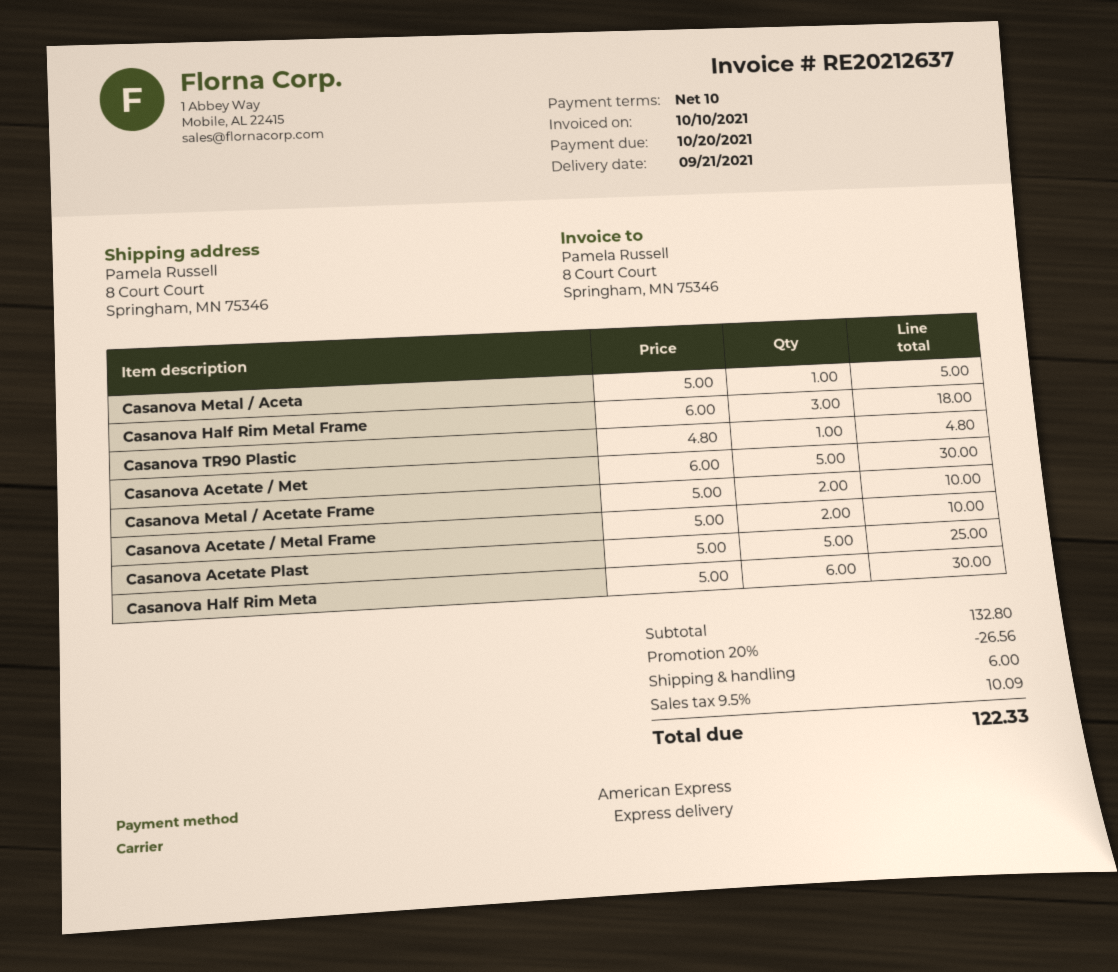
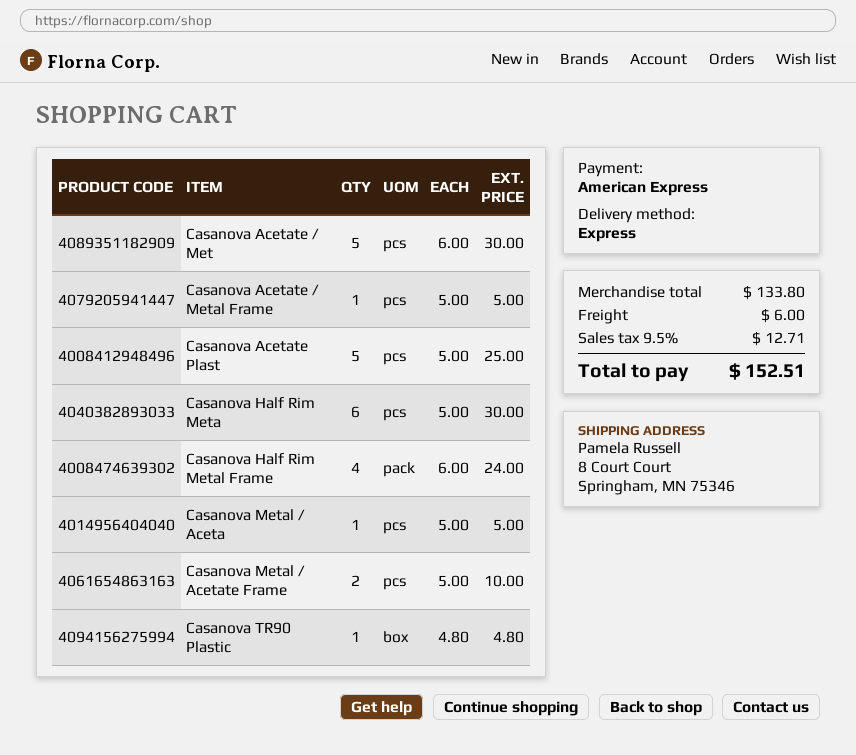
Casanova Half Rim Metal Frame: 3 x 6.00 = 18.00 -> 4 x 6.00 = 24.00
Casanova Acetate / Metal Frame: 2 x 5.00 = 10.00 -> 1 x 5.00 = 5.00
subtotal: 132.80 -> 133.80
discount: 20% = 26.56 -> none
tax: 9.5% = 10.09 -> 9.5% = 12.71
total: 122.33 -> 152.51

